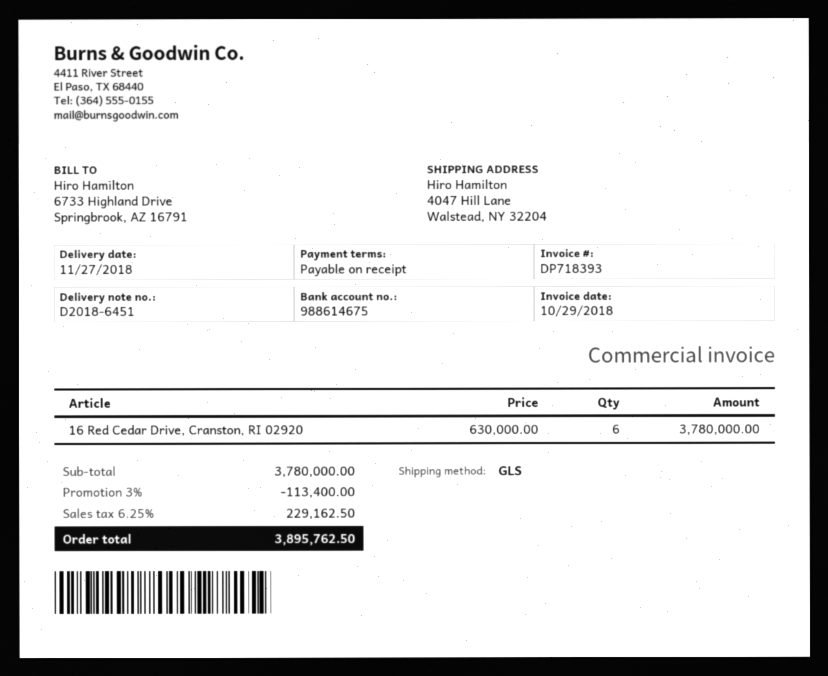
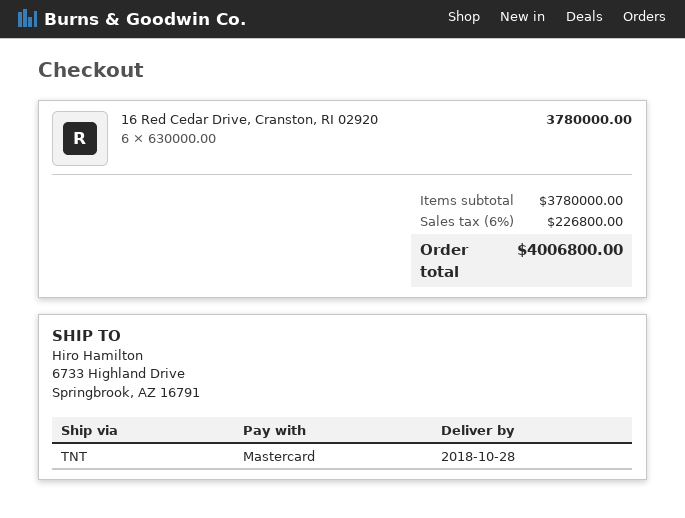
delivery date: 2018-11-27 -> 2018-10-28
shipping method: GLS -> TNT
ship to: 4047 Hill Lane, Walstead, NY 32204 -> 6733 Highland Drive, Springbrook, AZ 16791
discount: 3% = 113400.00 -> none
tax: 6.25% = 229162.50 -> 6% = 226800.00
total: 3895762.50 -> 4006800.00

